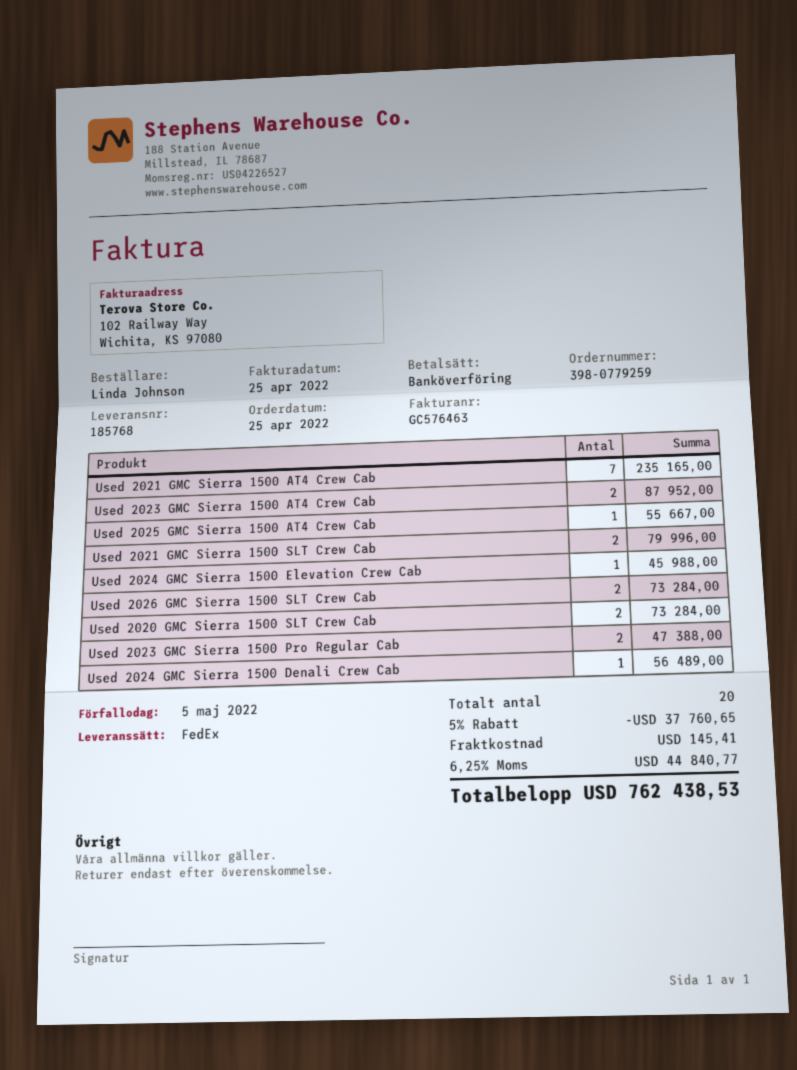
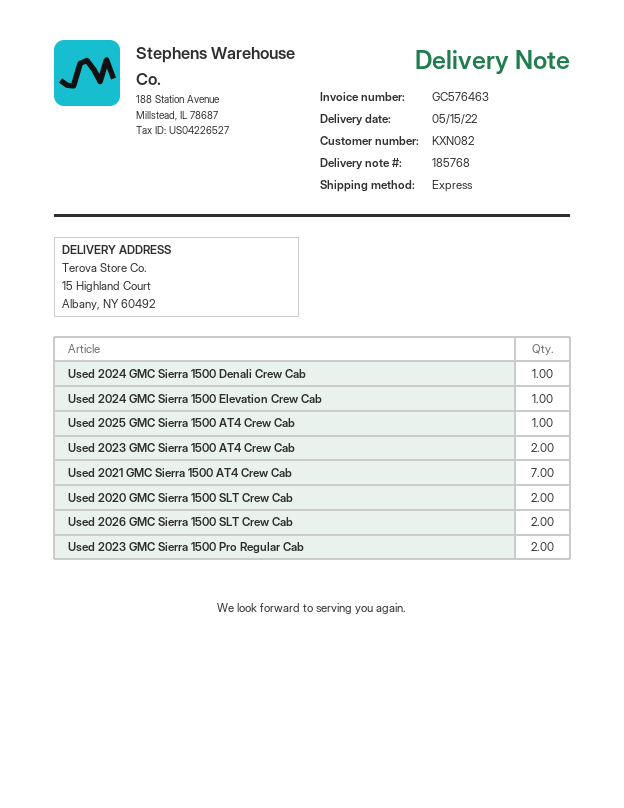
shipping method: FedEx -> express
Used 2021 GMC Sierra 1500 SLT Crew Cab: 2 -> none

